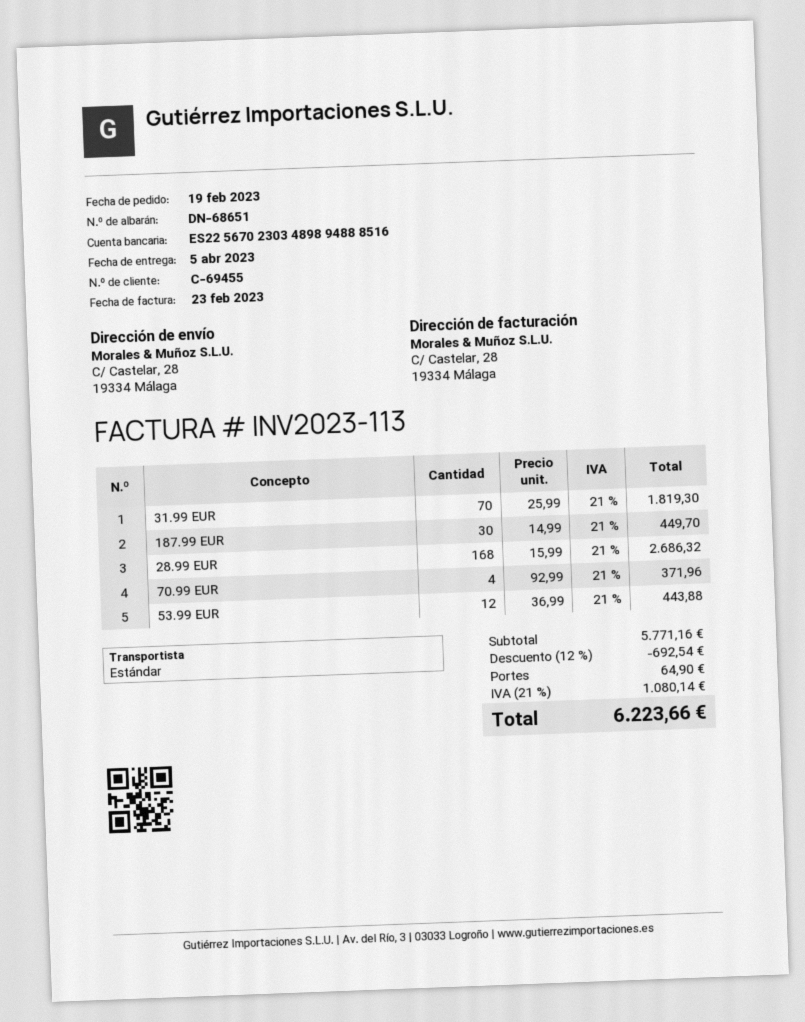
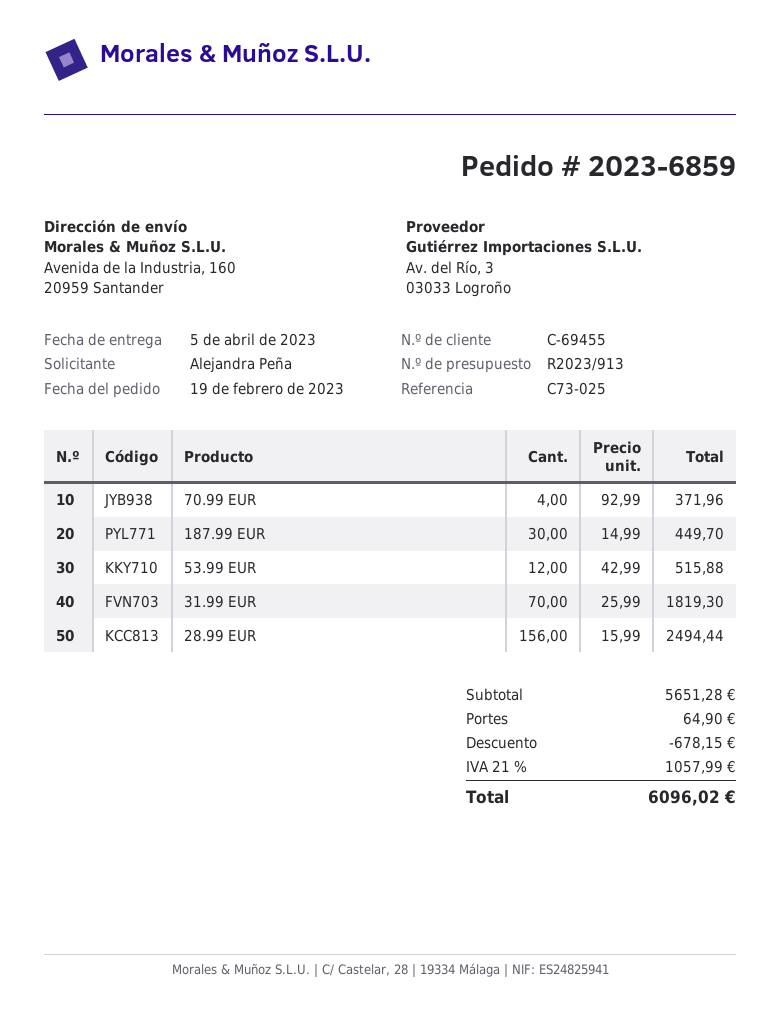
ship to: C/ Castelar, 28, 19334 Málaga -> Avenida de la Industria, 160, 20959 Santander
28.99 EUR: 168 x 15.99 = 2686.32 -> 156 x 15.99 = 2494.44
53.99 EUR: 12 x 36.99 = 443.88 -> 12 x 42.99 = 515.88
subtotal: 5771.16 -> 5651.28
discount: 692.54 -> 678.15
tax: 21% = 1080.14 -> 21% = 1057.99
total: 6223.66 -> 6096.02

